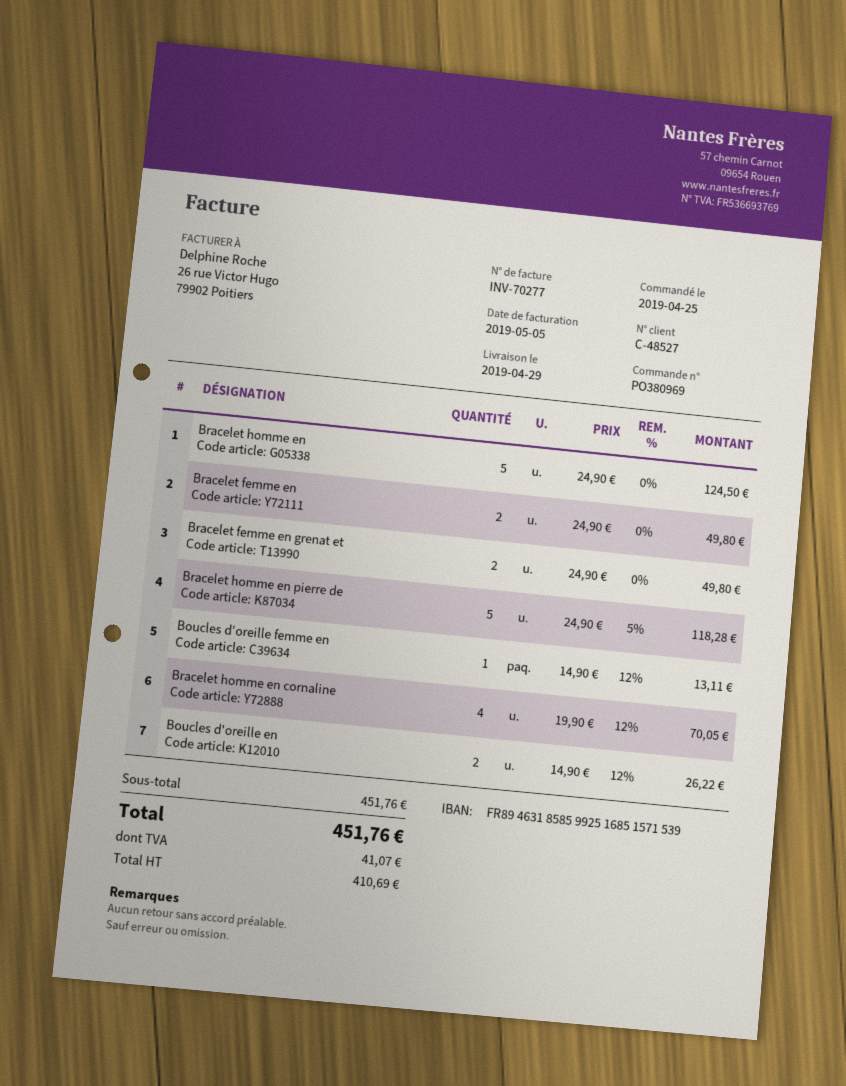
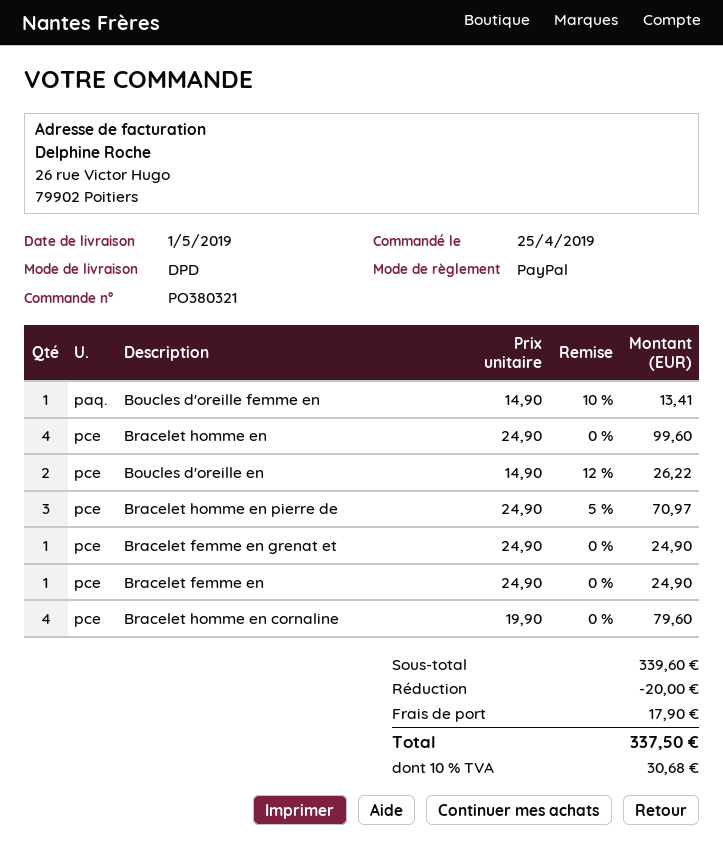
order number: PO380969 -> PO380321
delivery date: 2019-04-29 -> 2019-05-01
Bracelet homme en: 5 x 24.90 = 124.50 -> 4 x 24.90 = 99.60
Bracelet femme en: 2 x 24.90 = 49.80 -> 1 x 24.90 = 24.90
Bracelet femme en grenat et: 2 x 24.90 = 49.80 -> 1 x 24.90 = 24.90
Bracelet homme en pierre de: 5 x 24.90 - 5% = 118.28 -> 3 x 24.90 - 5% = 70.97
Boucles d'oreille femme en: 1 x 14.90 - 12% = 13.11 -> 1 x 14.90 - 10% = 13.41
Bracelet homme en cornaline: 4 x 19.90 - 12% = 70.05 -> 4 x 19.90 = 79.60
subtotal: 451.76 -> 339.60
discount: none -> 20.00
shipping: none -> 17.90
tax: 41.07 -> 30.68
total: 451.76 -> 337.50

